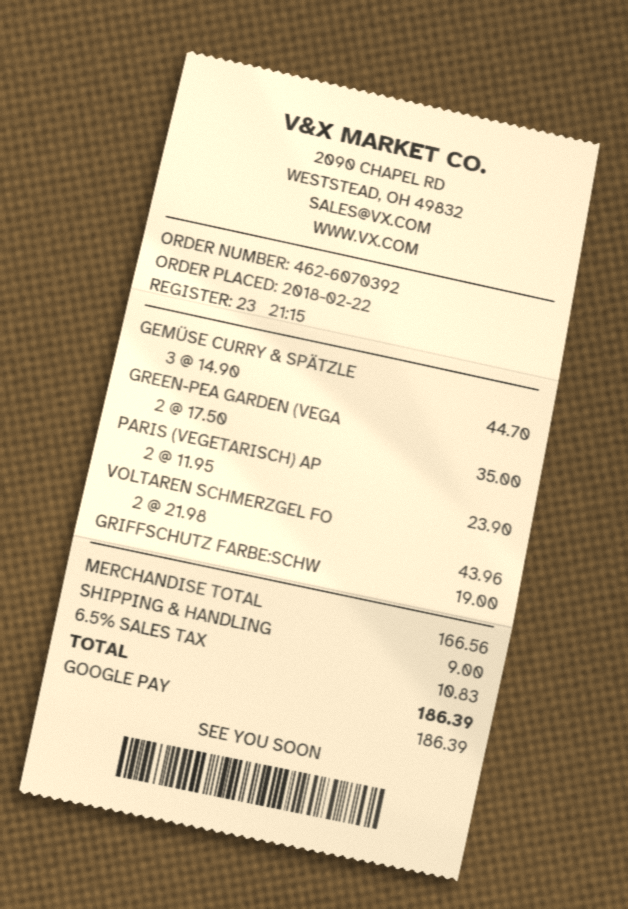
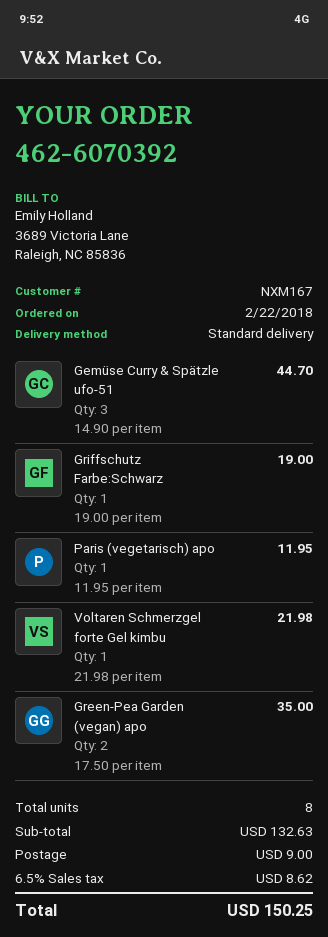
PARIS (VEGETARISCH) AP: 2 x 11.95 = 23.90 -> 1 x 11.95 = 11.95
VOLTAREN SCHMERZGEL FO: 2 x 21.98 = 43.96 -> 1 x 21.98 = 21.98
subtotal: 166.56 -> 132.63
tax: 6.5% = 10.83 -> 6.5% = 8.62
total: 186.39 -> 150.25

